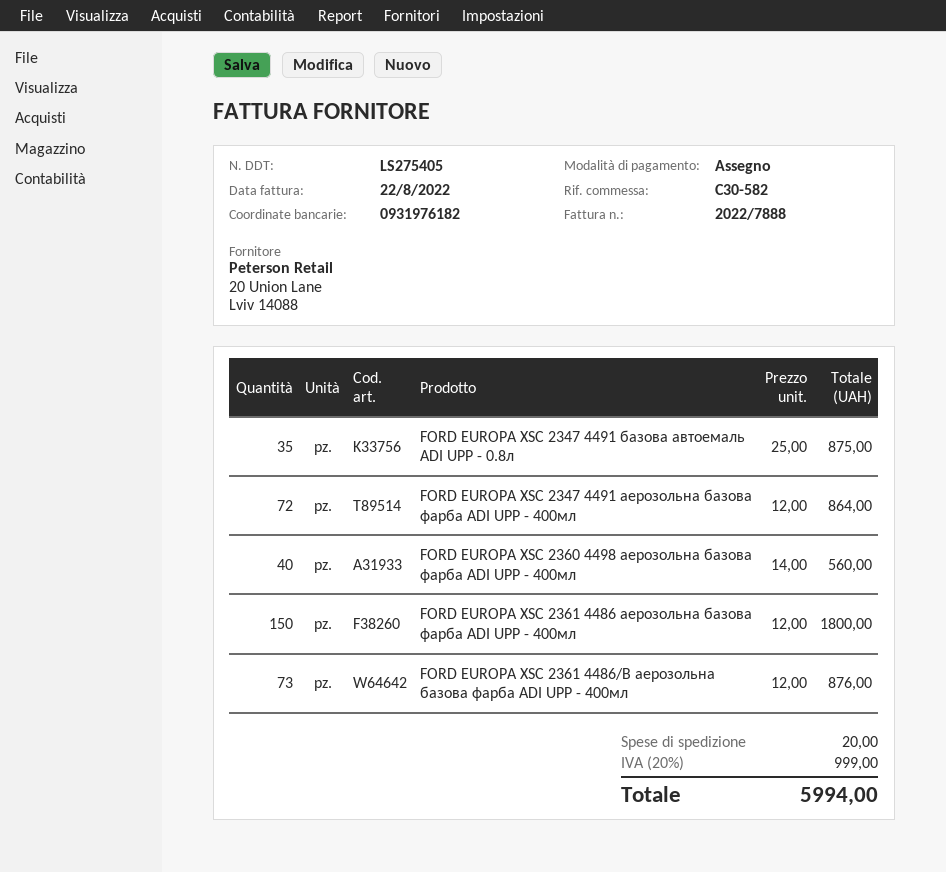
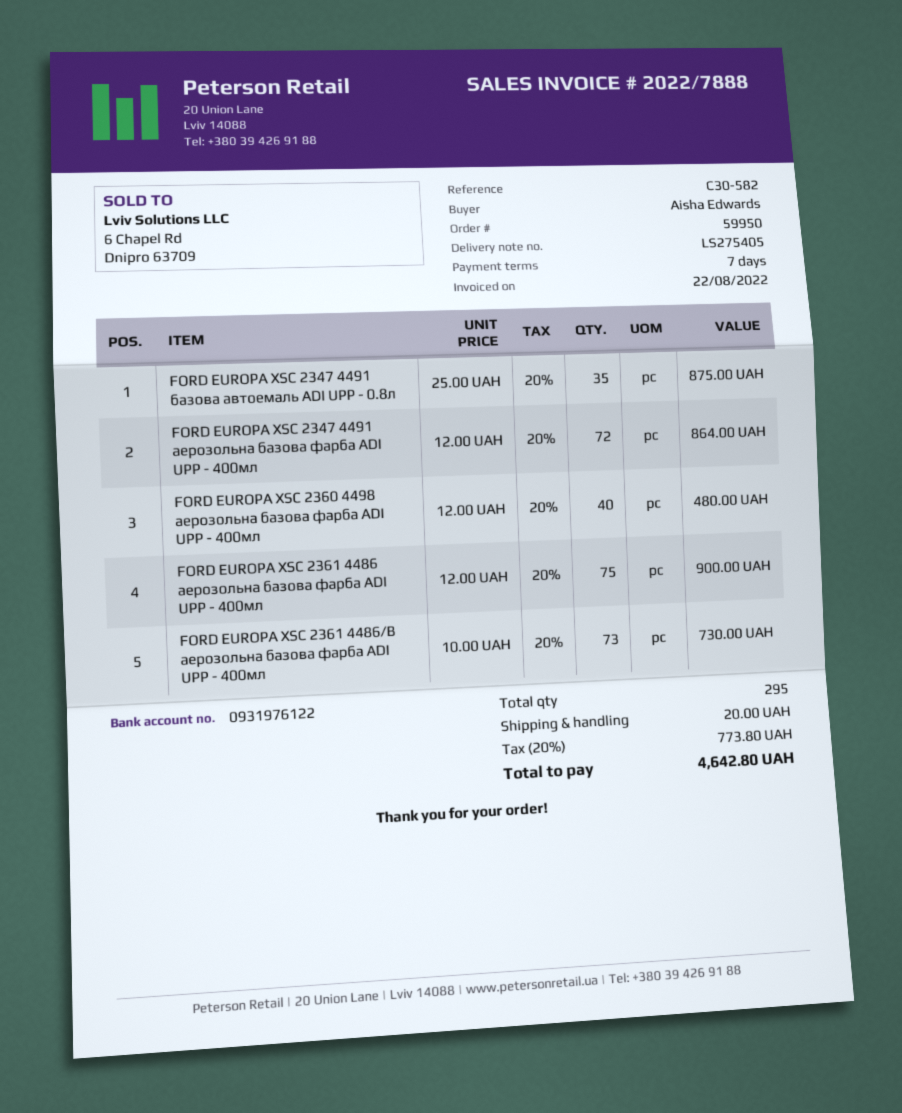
bank account: 0931976182 -> 0931976122
FORD EUROPA XSC 2360 4498 аерозольна базова фарба ADI UPP - 400мл: 40 x 14.00 = 560.00 -> 40 x 12.00 = 480.00
FORD EUROPA XSC 2361 4486 аерозольна базова фарба ADI UPP - 400мл: 150 x 12.00 = 1800.00 -> 75 x 12.00 = 900.00
FORD EUROPA XSC 2361 4486/B аерозольна базова фарба ADI UPP - 400мл: 73 x 12.00 = 876.00 -> 73 x 10.00 = 730.00
tax: 20% = 999.00 -> 20% = 773.80
total: 5994.00 -> 4642.80

